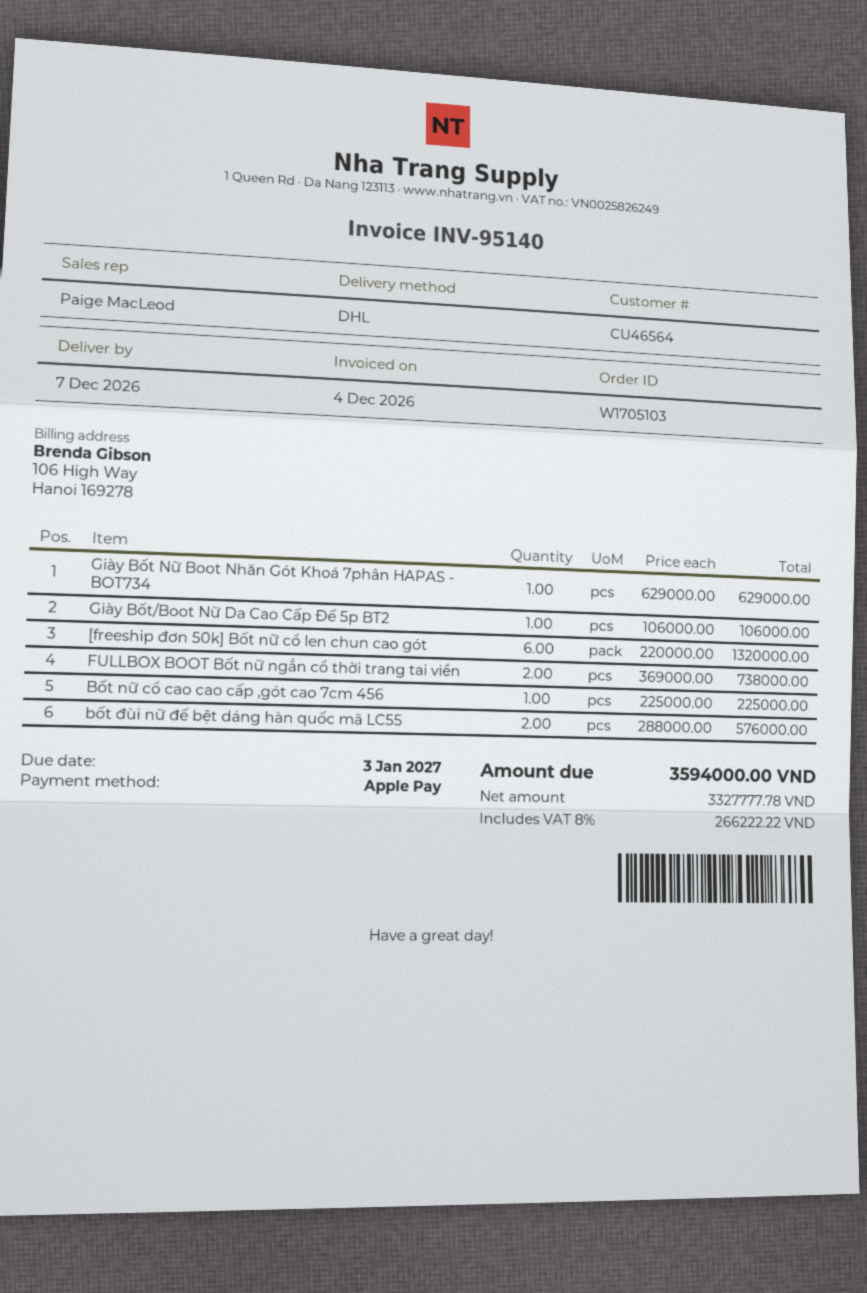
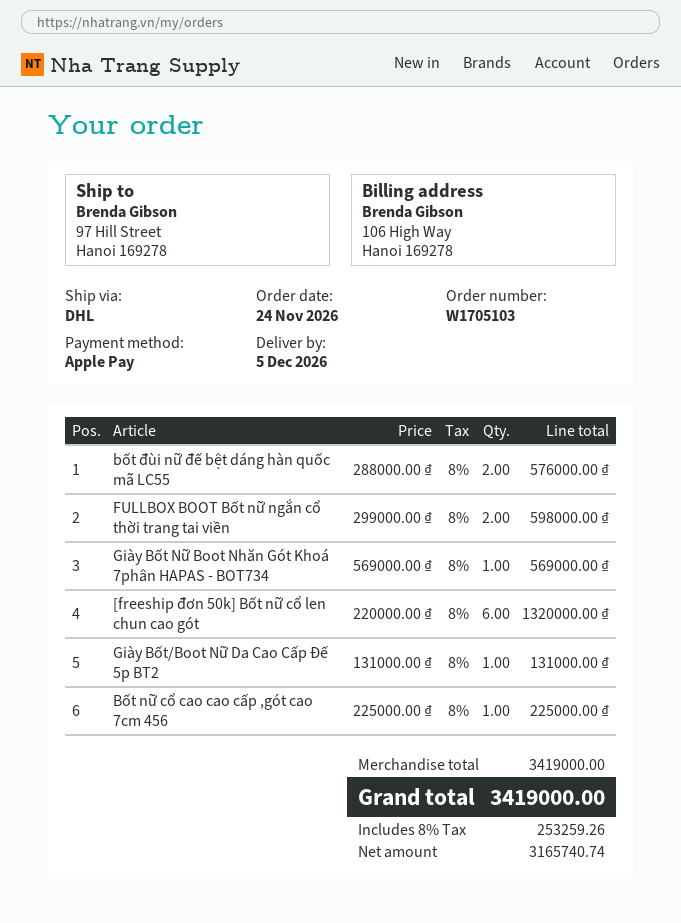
delivery date: 2026-12-07 -> 2026-12-05
Giày Bốt Nữ Boot Nhăn Gót Khoá 7phân HAPAS - BOT734: 1 x 629000.00 = 629000.00 -> 1 x 569000.00 = 569000.00
Giày Bốt/Boot Nữ Da Cao Cấp Đế 5p BT2: 1 x 106000.00 = 106000.00 -> 1 x 131000.00 = 131000.00
FULLBOX BOOT Bốt nữ ngắn cổ thời trang tai viền: 2 x 369000.00 = 738000.00 -> 2 x 299000.00 = 598000.00
net: 3327777.78 -> 3165740.74
tax: 8% = 266222.22 -> 8% = 253259.26
total: 3594000.00 -> 3419000.00

